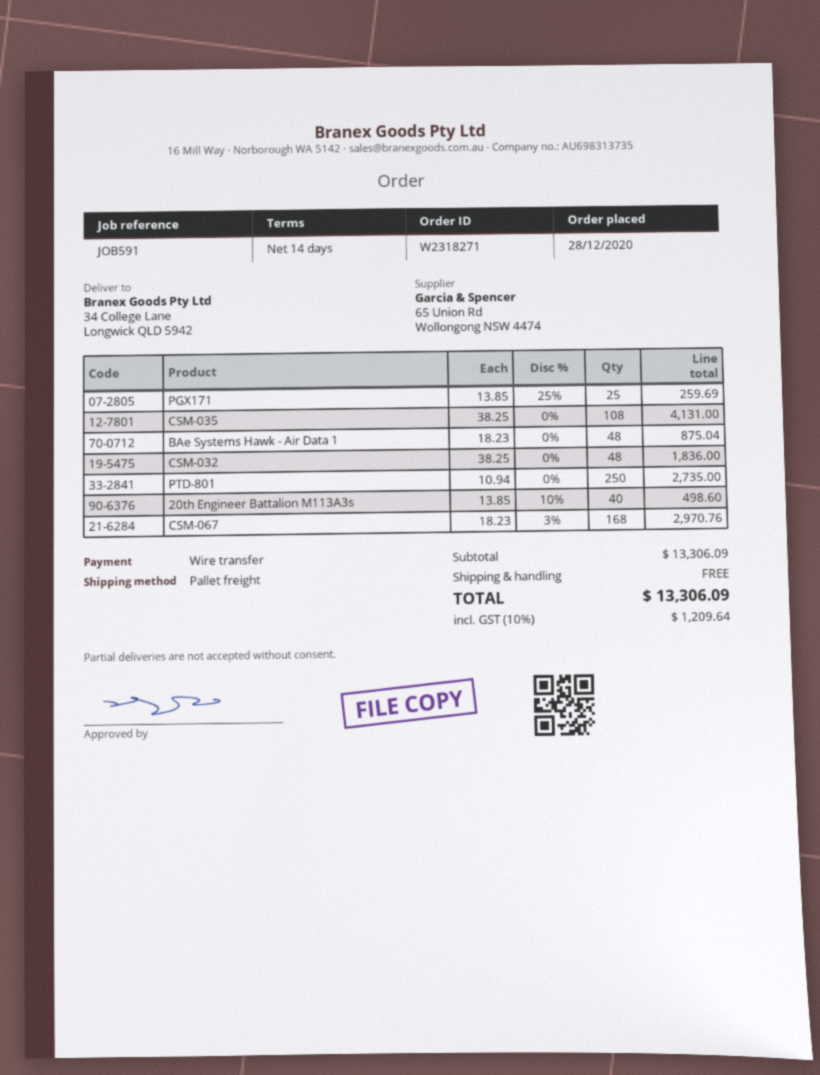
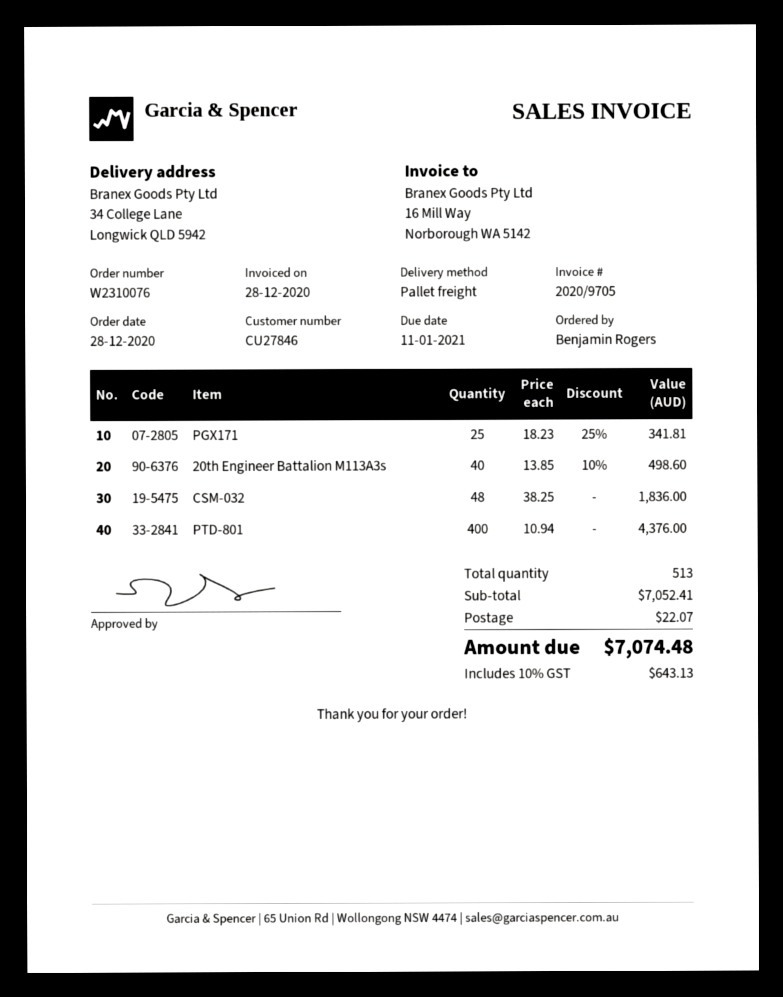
order number: W2318271 -> W2310076
PGX171: 25 x 13.85 - 25% = 259.69 -> 25 x 18.23 - 25% = 341.81
CSM-035: 108 x 38.25 = 4131.00 -> none
BAe Systems Hawk - Air Data 1: 48 x 18.23 = 875.04 -> none
PTD-801: 250 x 10.94 = 2735.00 -> 400 x 10.94 = 4376.00
CSM-067: 168 x 18.23 - 3% = 2970.76 -> none
subtotal: 13306.09 -> 7052.41
shipping: 0.00 -> 22.07
tax: 10% = 1209.64 -> 10% = 643.13
total: 13306.09 -> 7074.48

